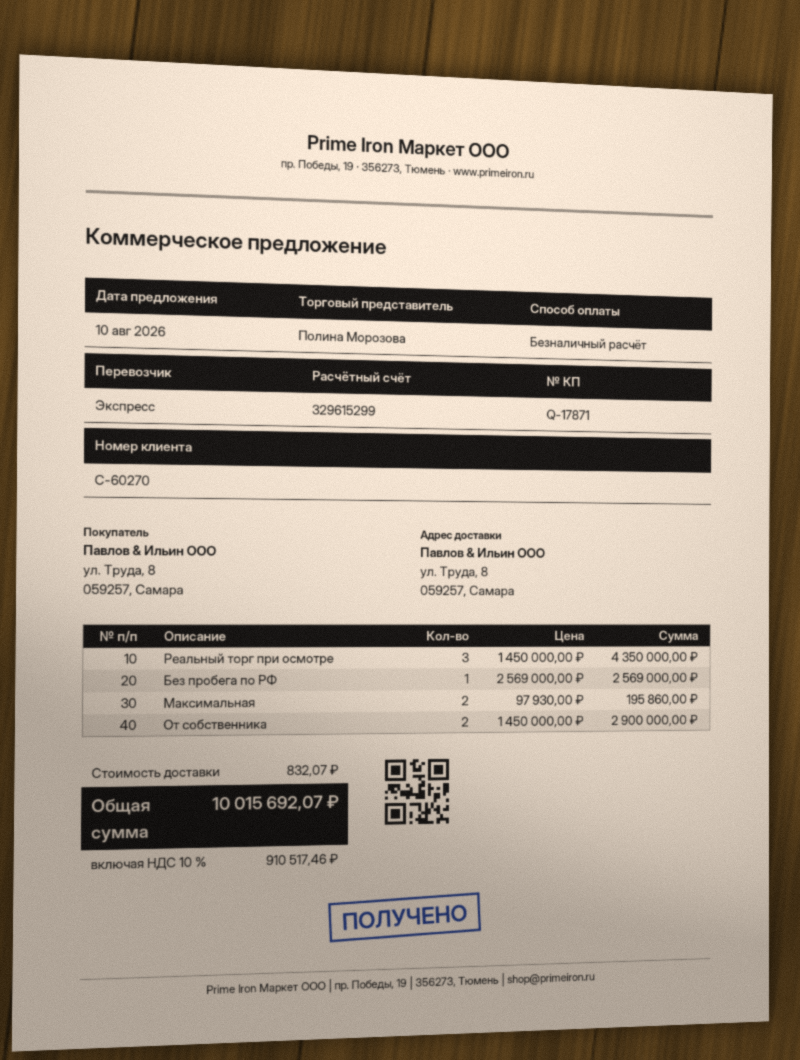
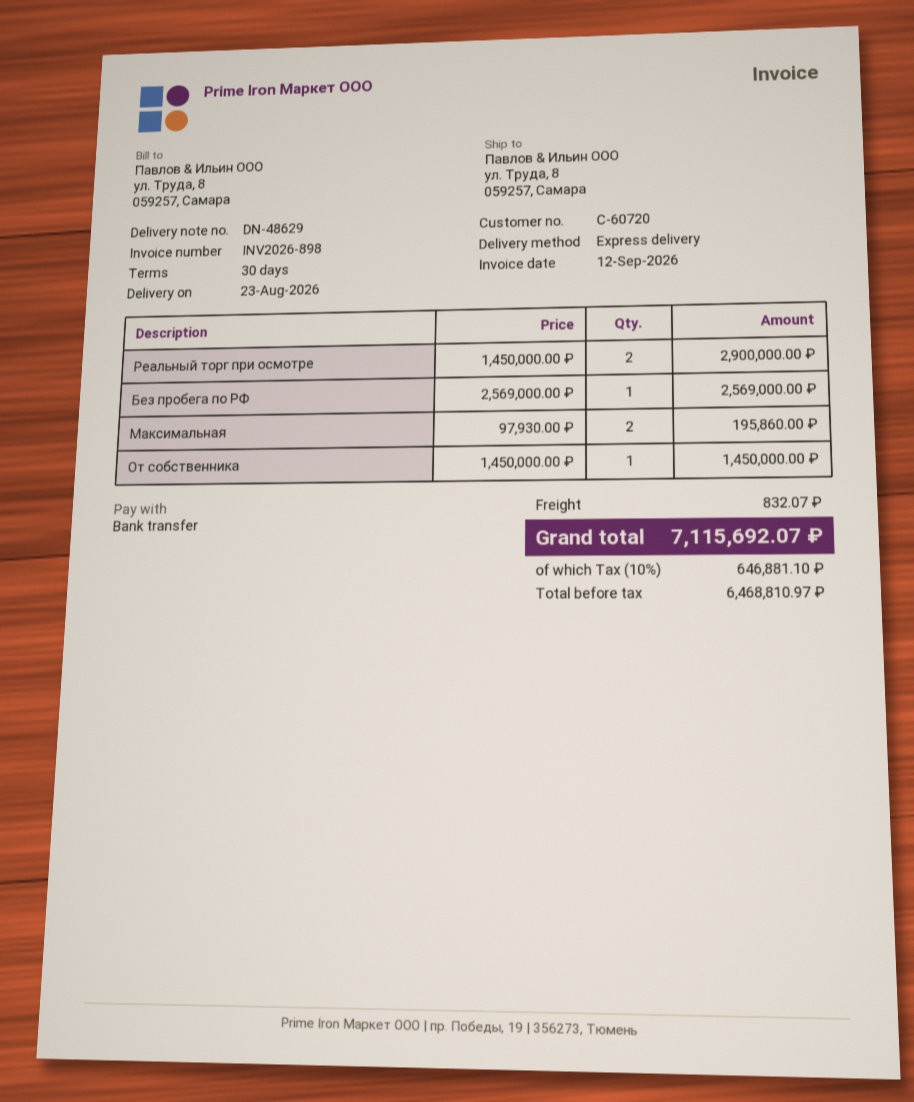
customer number: C-60270 -> C-60720
Реальный торг при осмотре: 3 x 1450000.00 = 4350000.00 -> 2 x 1450000.00 = 2900000.00
От собственника: 2 x 1450000.00 = 2900000.00 -> 1 x 1450000.00 = 1450000.00
tax: 10% = 910517.46 -> 10% = 646881.10
total: 10015692.07 -> 7115692.07

